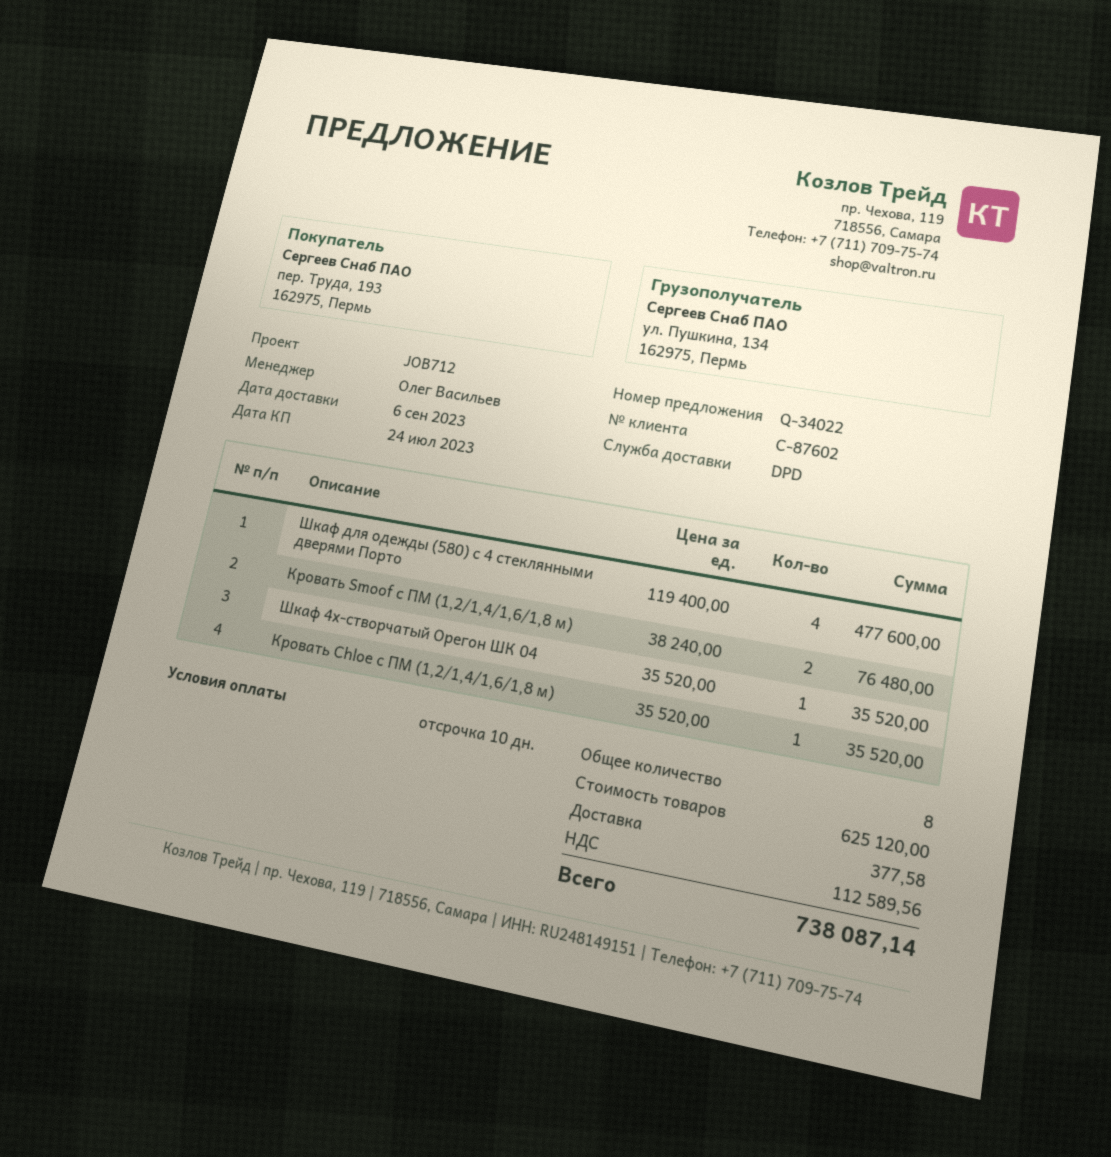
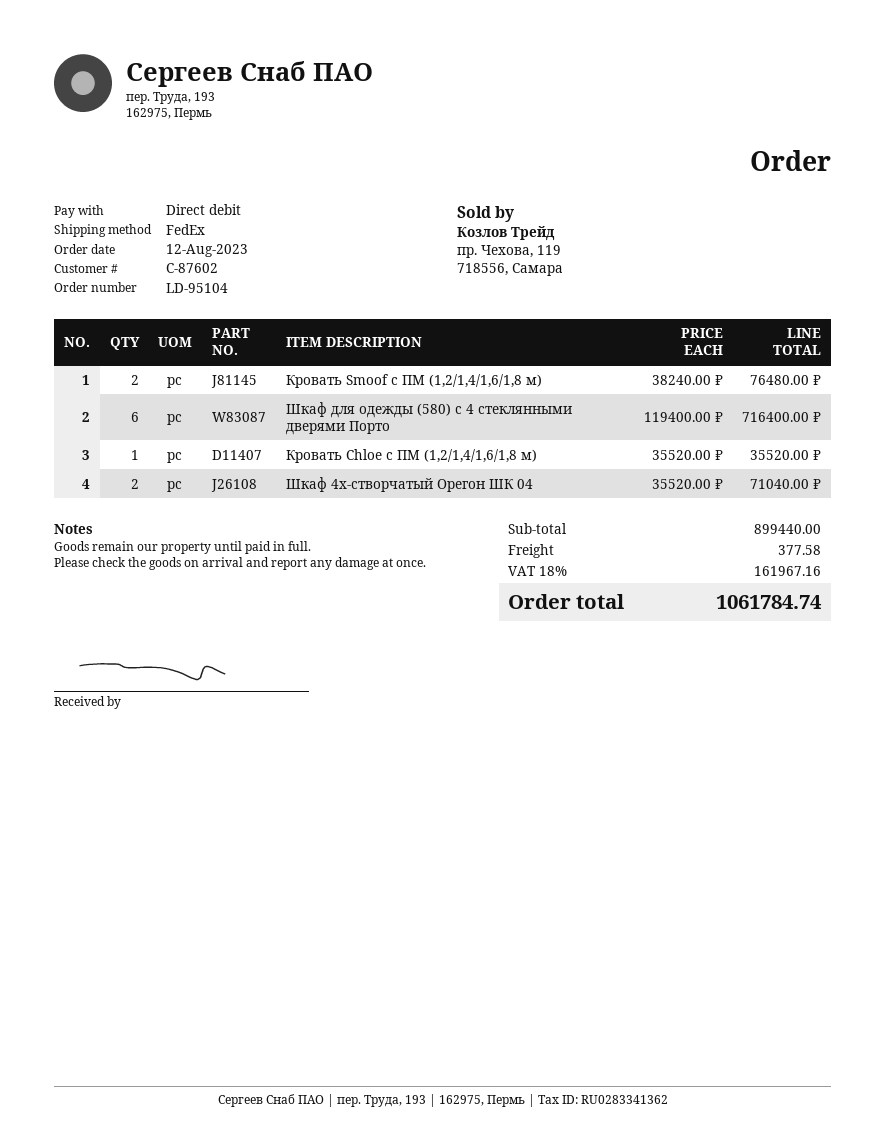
shipping method: DPD -> FedEx
Шкаф для одежды (580) с 4 стеклянными дверями Порто: 4 x 119400.00 = 477600.00 -> 6 x 119400.00 = 716400.00
Шкаф 4х-створчатый Орегон ШК 04: 1 x 35520.00 = 35520.00 -> 2 x 35520.00 = 71040.00
subtotal: 625120.00 -> 899440.00
tax: 112589.56 -> 161967.16
total: 738087.14 -> 1061784.74

